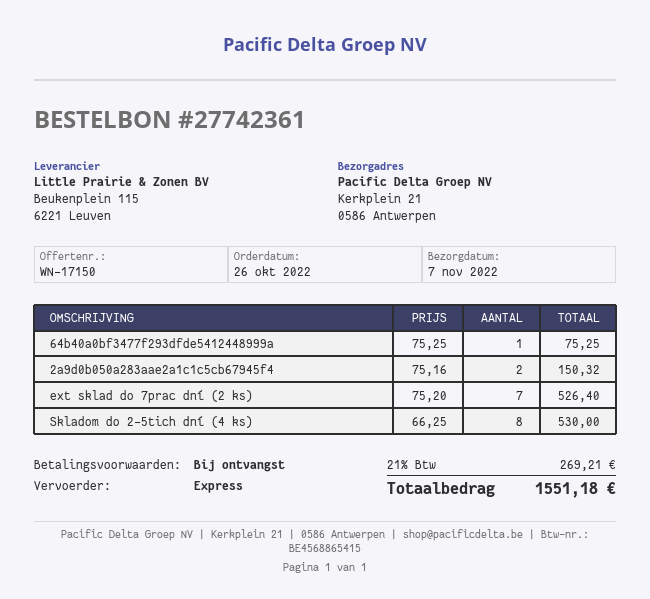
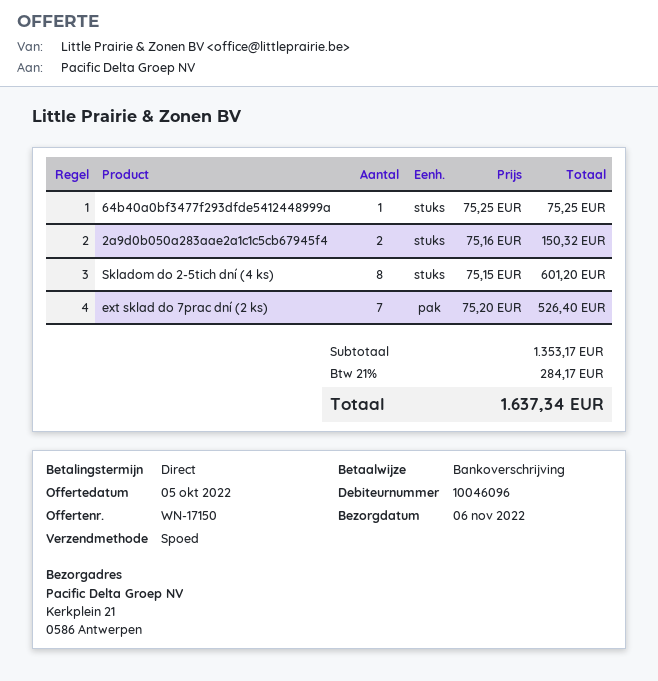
delivery date: 2022-11-07 -> 2022-11-06
Skladom do 2-5tich dní (4 ks): 8 x 66.25 = 530.00 -> 8 x 75.15 = 601.20
tax: 21% = 269.21 -> 21% = 284.17
total: 1551.18 -> 1637.34

